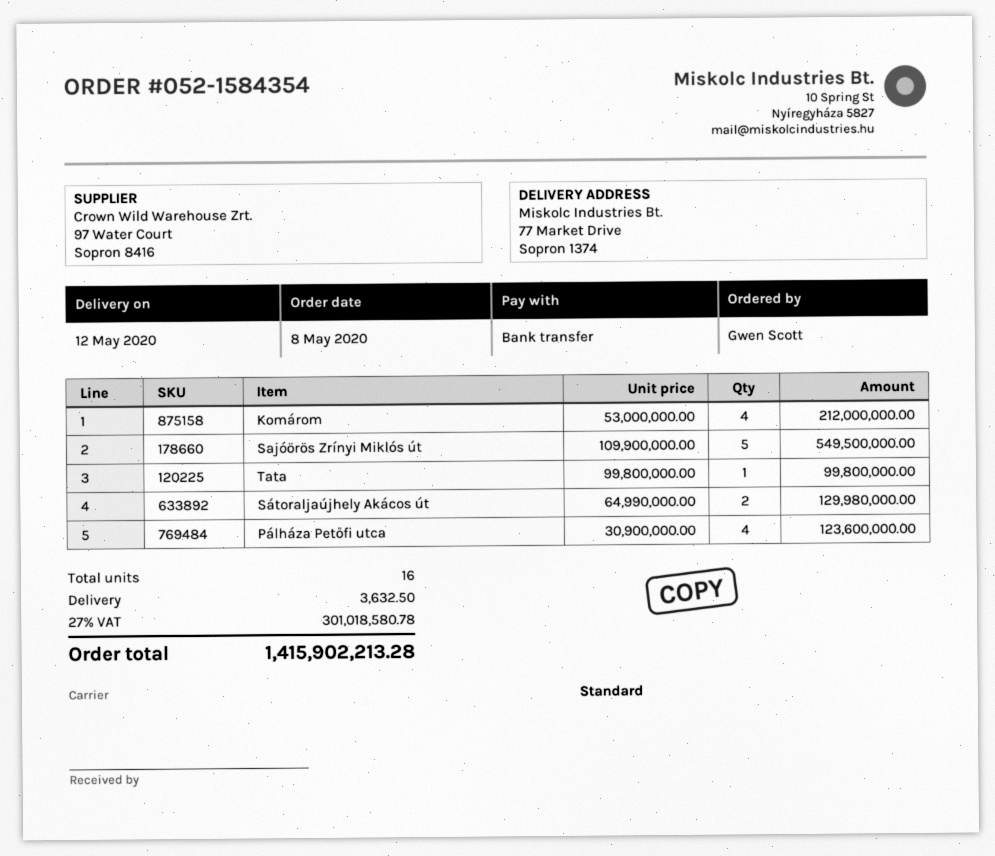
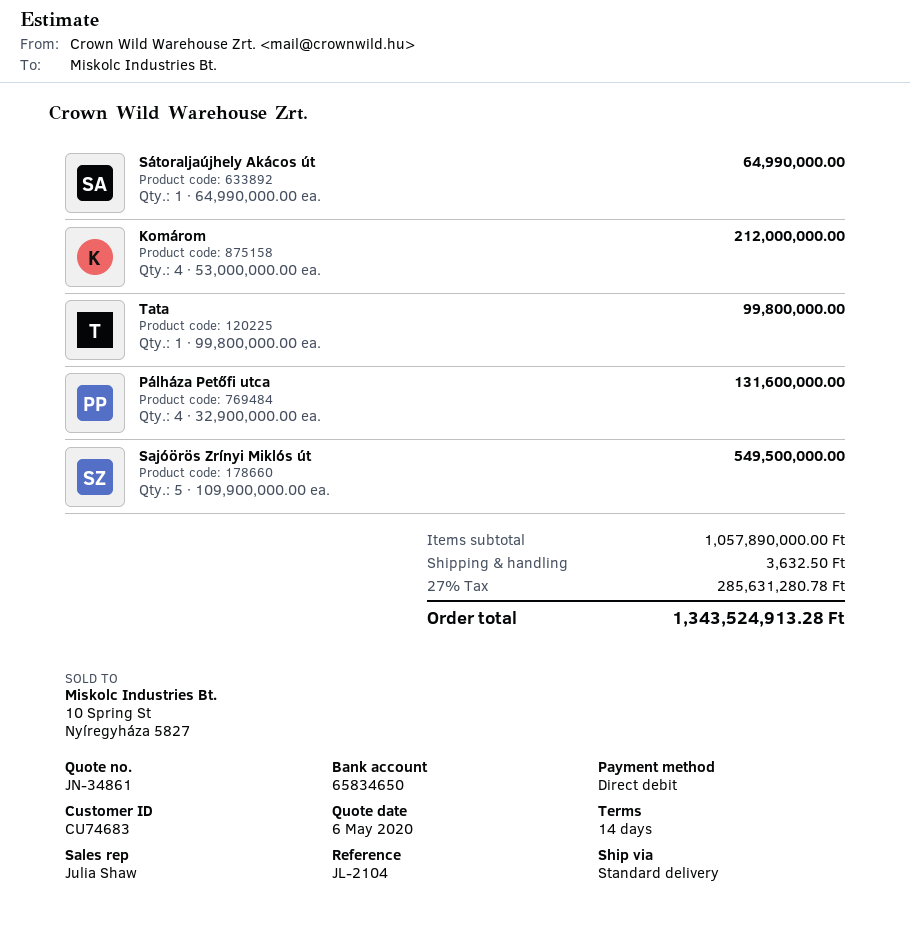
payment method: bank transfer -> direct debit
Sátoraljaújhely Akácos út: 2 x 64990000.00 = 129980000.00 -> 1 x 64990000.00 = 64990000.00
Pálháza Petőfi utca: 4 x 30900000.00 = 123600000.00 -> 4 x 32900000.00 = 131600000.00
tax: 27% = 301018580.78 -> 27% = 285631280.78
total: 1415902213.28 -> 1343524913.28

